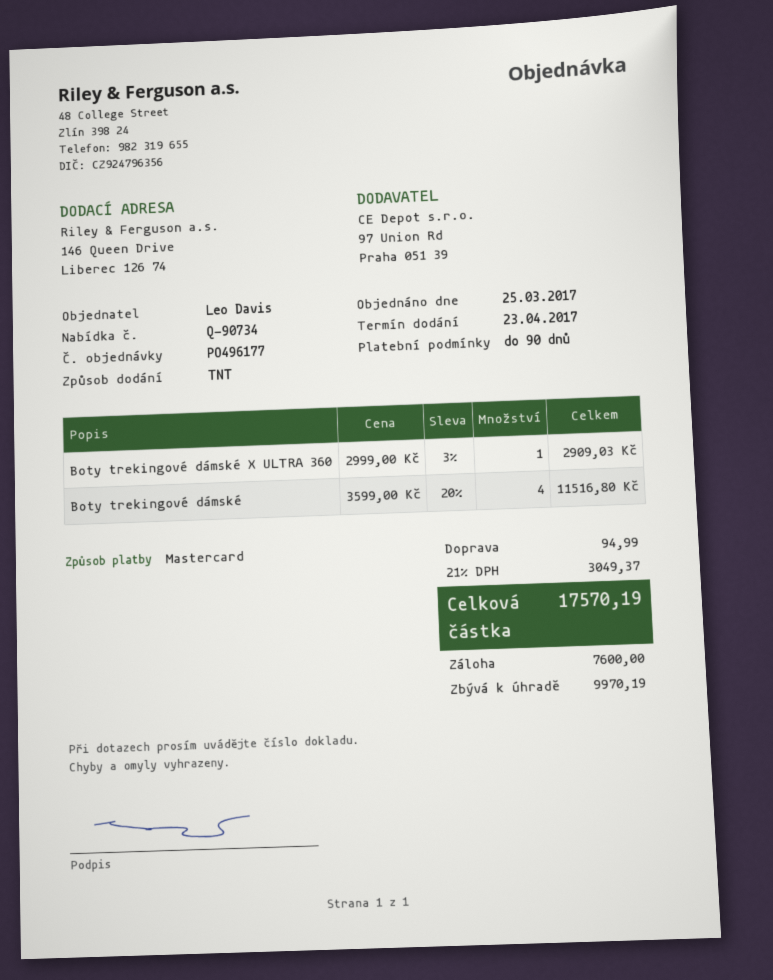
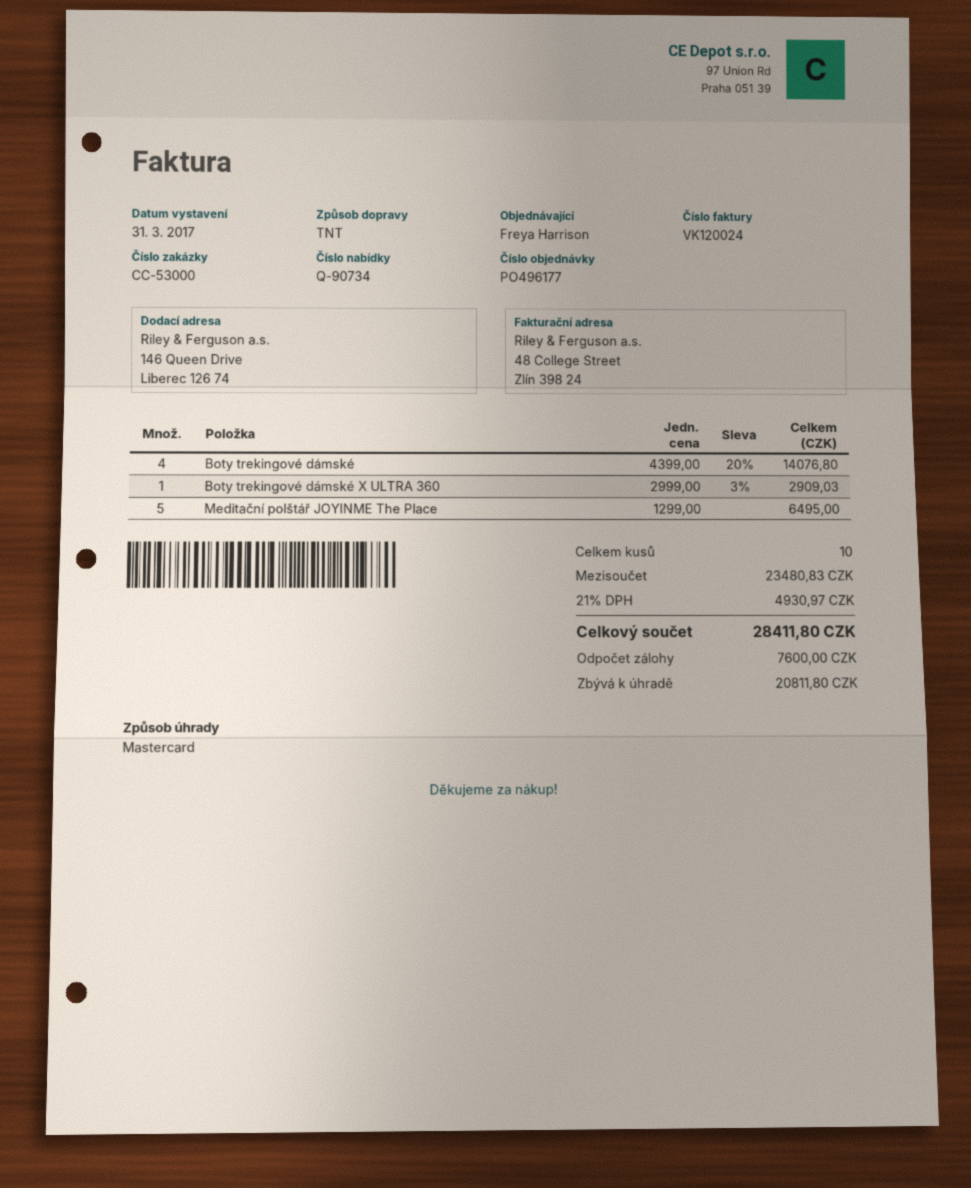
ordered by: Leo Davis -> Freya Harrison
Boty trekingové dámské: 4 x 3599.00 - 20% = 11516.80 -> 4 x 4399.00 - 20% = 14076.80
Meditační polštář JOYINME The Place: none -> 5 x 1299.00 = 6495.00
shipping: 94.99 -> none
tax: 21% = 3049.37 -> 21% = 4930.97
total: 17570.19 -> 28411.80
balance: 9970.19 -> 20811.80

